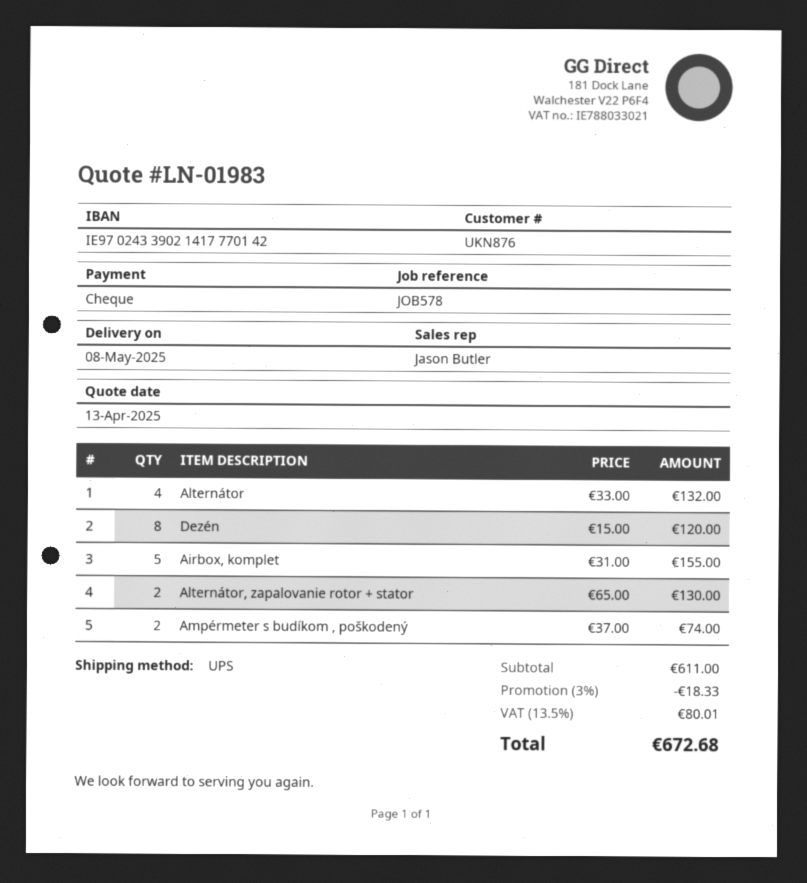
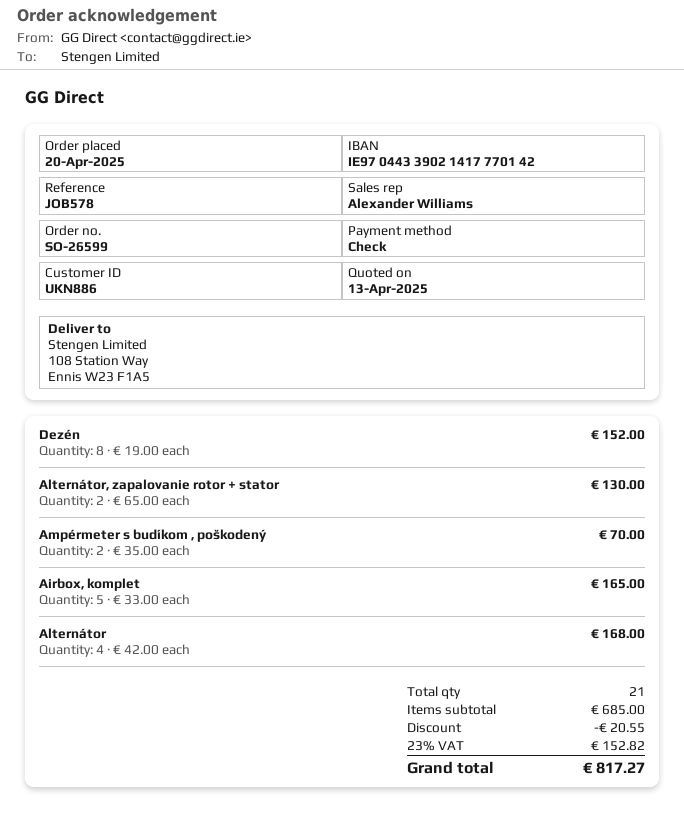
customer number: UKN876 -> UKN886
sales rep: Jason Butler -> Alexander Williams
bank account: IE97024339021417770142 -> IE97044339021417770142
Alternátor: 4 x 33.00 = 132.00 -> 4 x 42.00 = 168.00
Dezén: 8 x 15.00 = 120.00 -> 8 x 19.00 = 152.00
Airbox, komplet: 5 x 31.00 = 155.00 -> 5 x 33.00 = 165.00
Ampérmeter s budíkom , poškodený: 2 x 37.00 = 74.00 -> 2 x 35.00 = 70.00
subtotal: 611.00 -> 685.00
discount: 18.33 -> 20.55
tax: 13.5% = 80.01 -> 23% = 152.82
total: 672.68 -> 817.27

